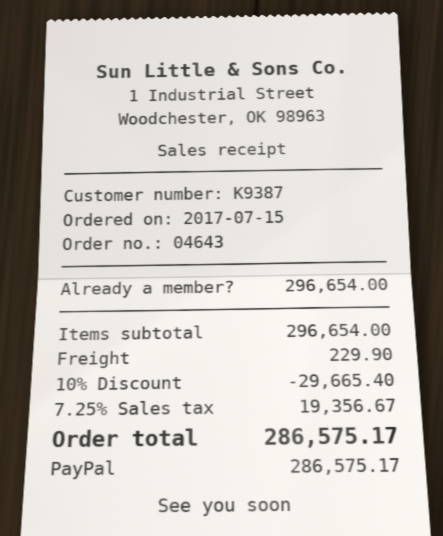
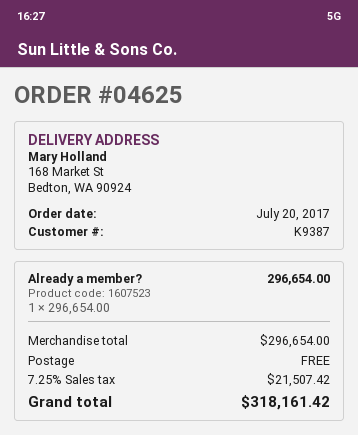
order number: 04643 -> 04625
order date: 2017-07-15 -> 2017-07-20
discount: 10% = 29665.40 -> none
shipping: 229.90 -> 0.00
tax: 7.25% = 19356.67 -> 7.25% = 21507.42
total: 286575.17 -> 318161.42

